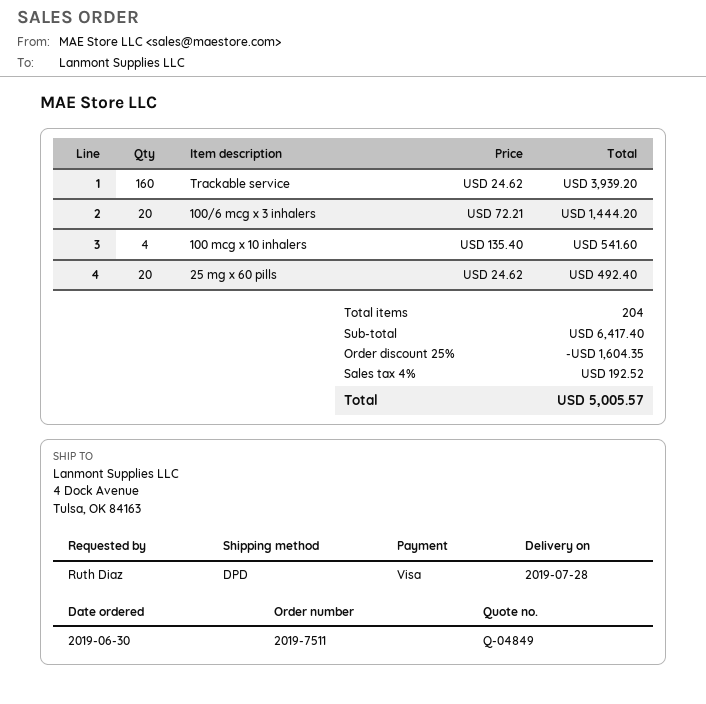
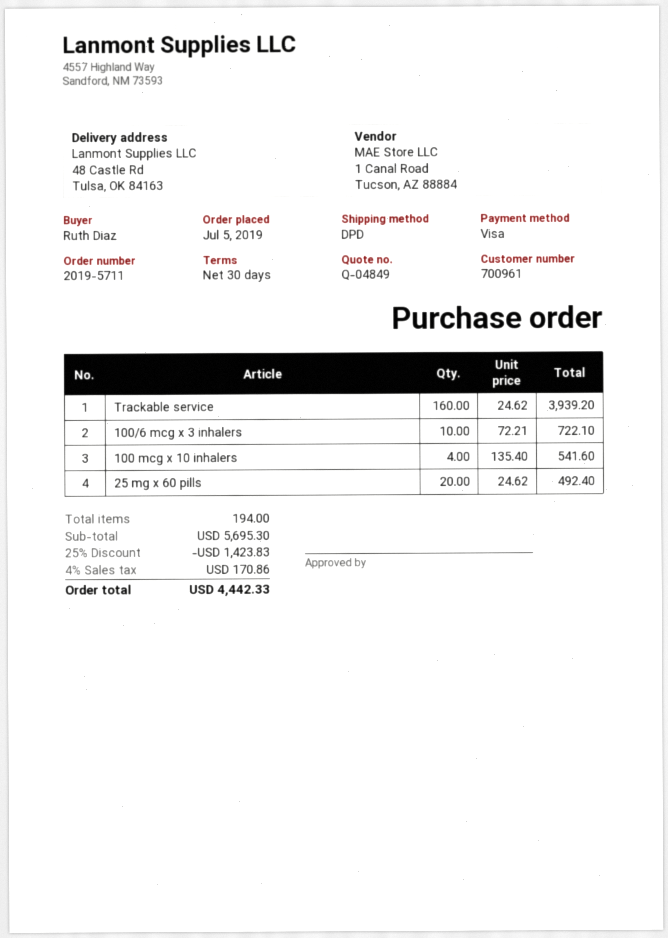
order number: 2019-7511 -> 2019-5711
order date: 2019-06-30 -> 2019-07-05
ship to: 4 Dock Avenue, Tulsa, OK 84163 -> 48 Castle Rd, Tulsa, OK 84163
100/6 mcg x 3 inhalers: 20 x 72.21 = 1444.20 -> 10 x 72.21 = 722.10
total quantity: 204 -> 194
subtotal: 6417.40 -> 5695.30
discount: 25% = 1604.35 -> 25% = 1423.83
tax: 4% = 192.52 -> 4% = 170.86
total: 5005.57 -> 4442.33

